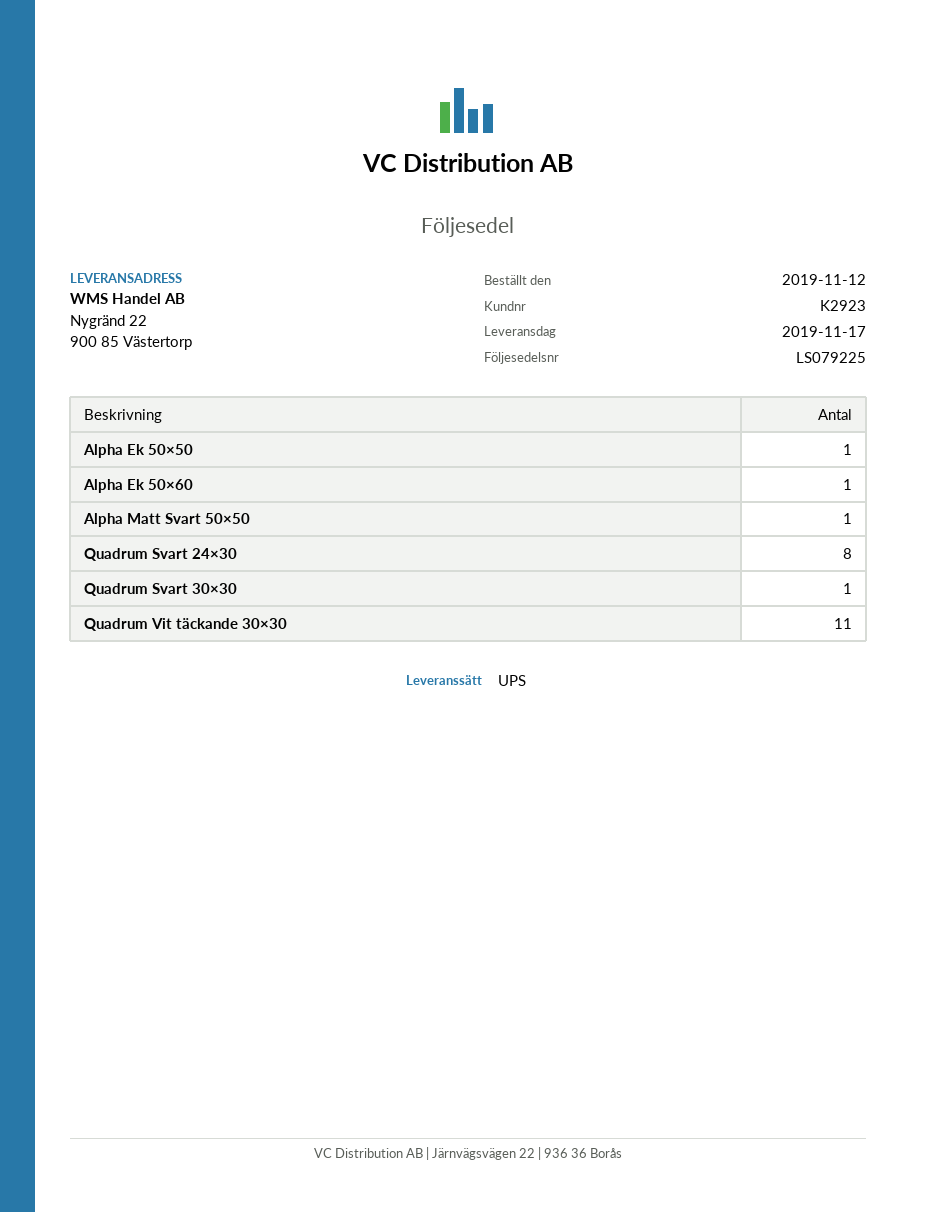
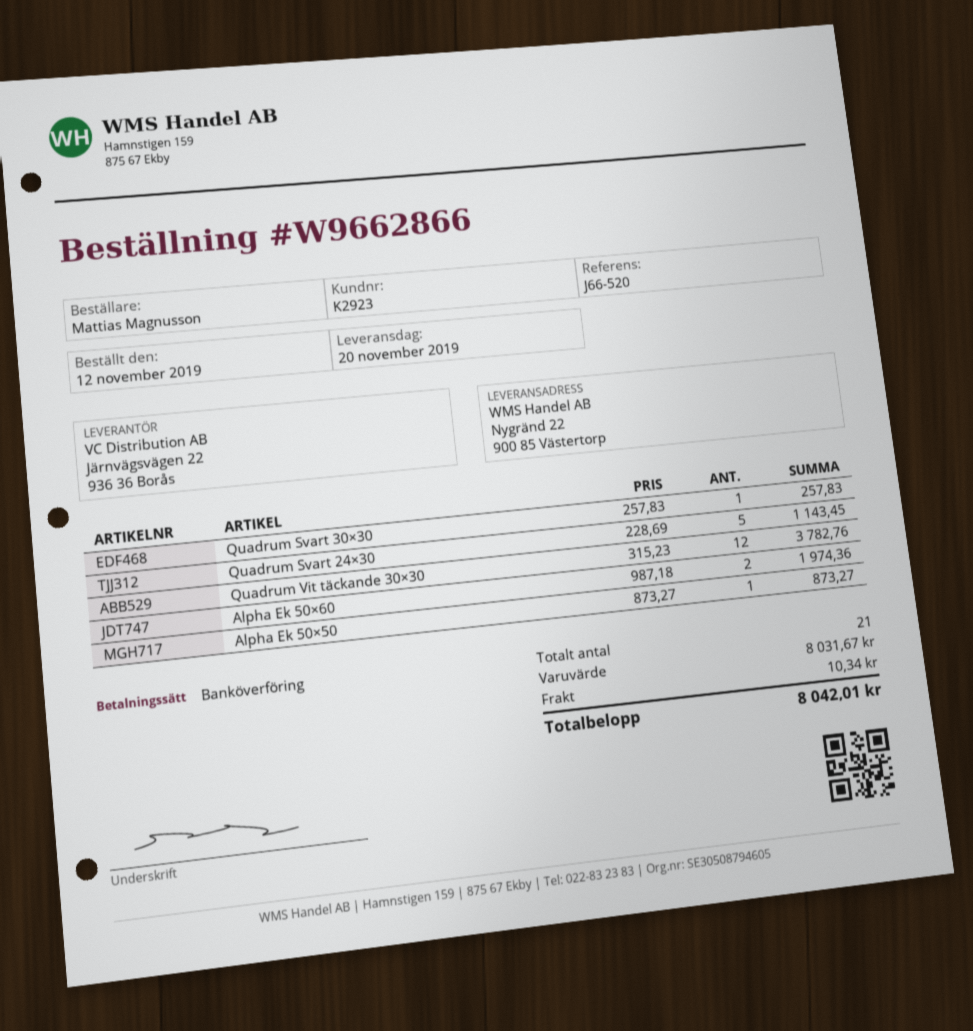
delivery date: 2019-11-17 -> 2019-11-20
Alpha Ek 50×60: 1 -> 2
Alpha Matt Svart 50×50: 1 -> none
Quadrum Svart 24×30: 8 -> 5
Quadrum Vit täckande 30×30: 11 -> 12

